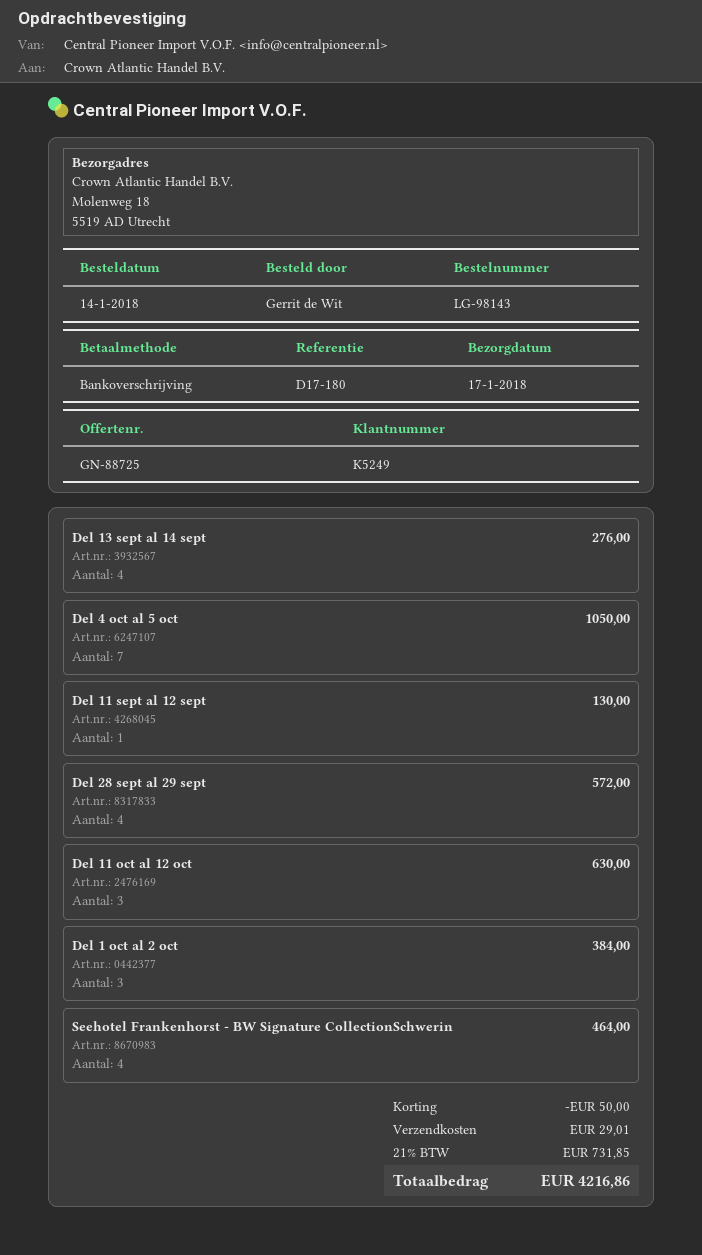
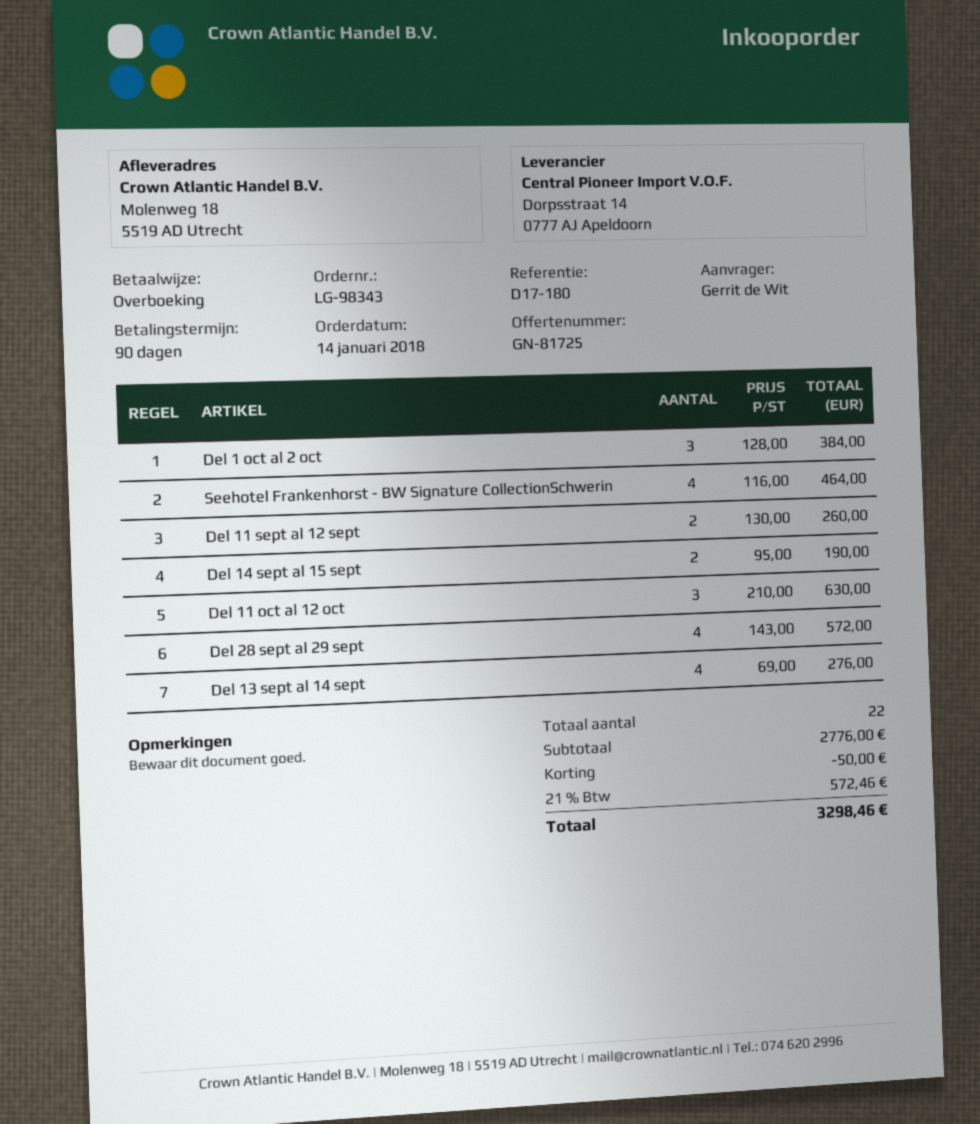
quote number: GN-88725 -> GN-81725
order number: LG-98143 -> LG-98343
Del 4 oct al 5 oct: 7 for 1050.00 -> none
Del 11 sept al 12 sept: 1 for 130.00 -> 2 for 260.00
Del 14 sept al 15 sept: none -> 2 for 190.00
shipping: 29.01 -> none
tax: 21% = 731.85 -> 21% = 572.46
total: 4216.86 -> 3298.46

